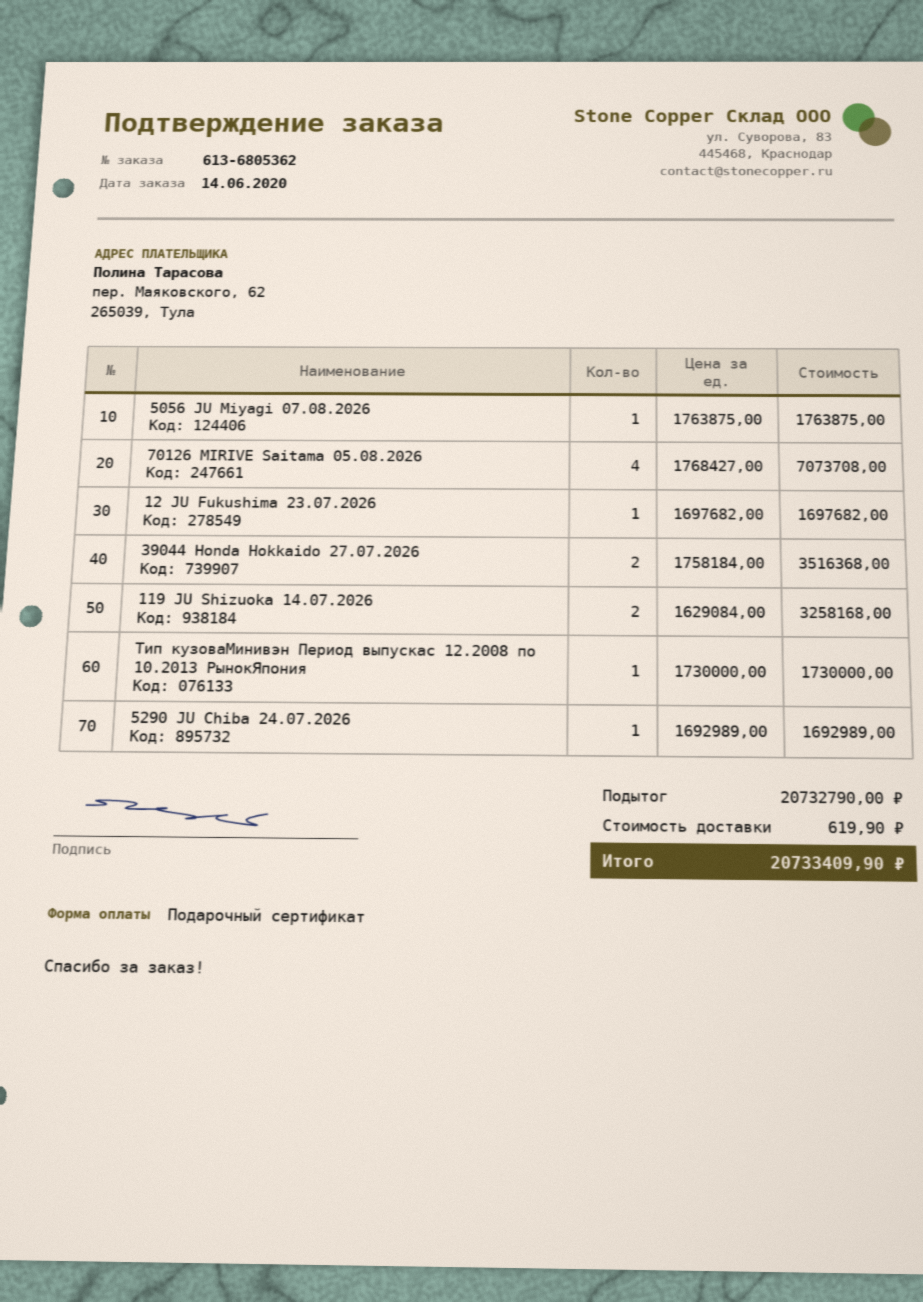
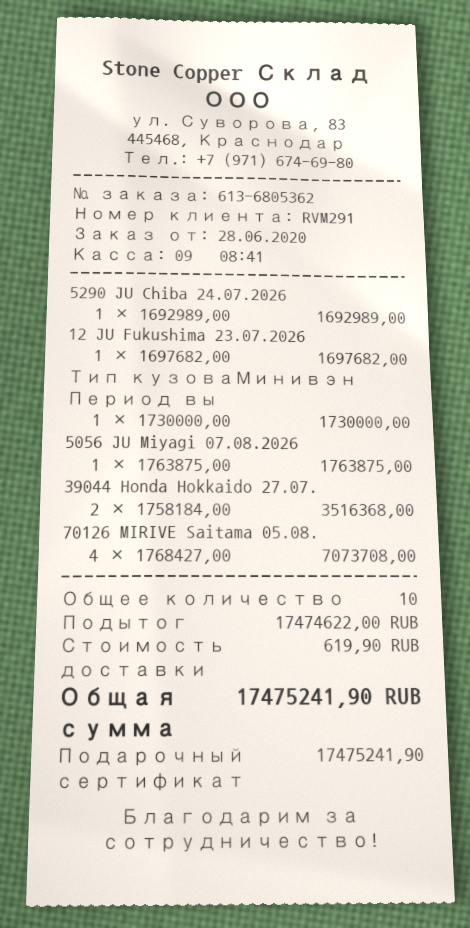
order date: 2020-06-14 -> 2020-06-28
119 JU Shizuoka 14.07.2026: 2 x 1629084.00 = 3258168.00 -> none
subtotal: 20732790.00 -> 17474622.00
total: 20733409.90 -> 17475241.90

